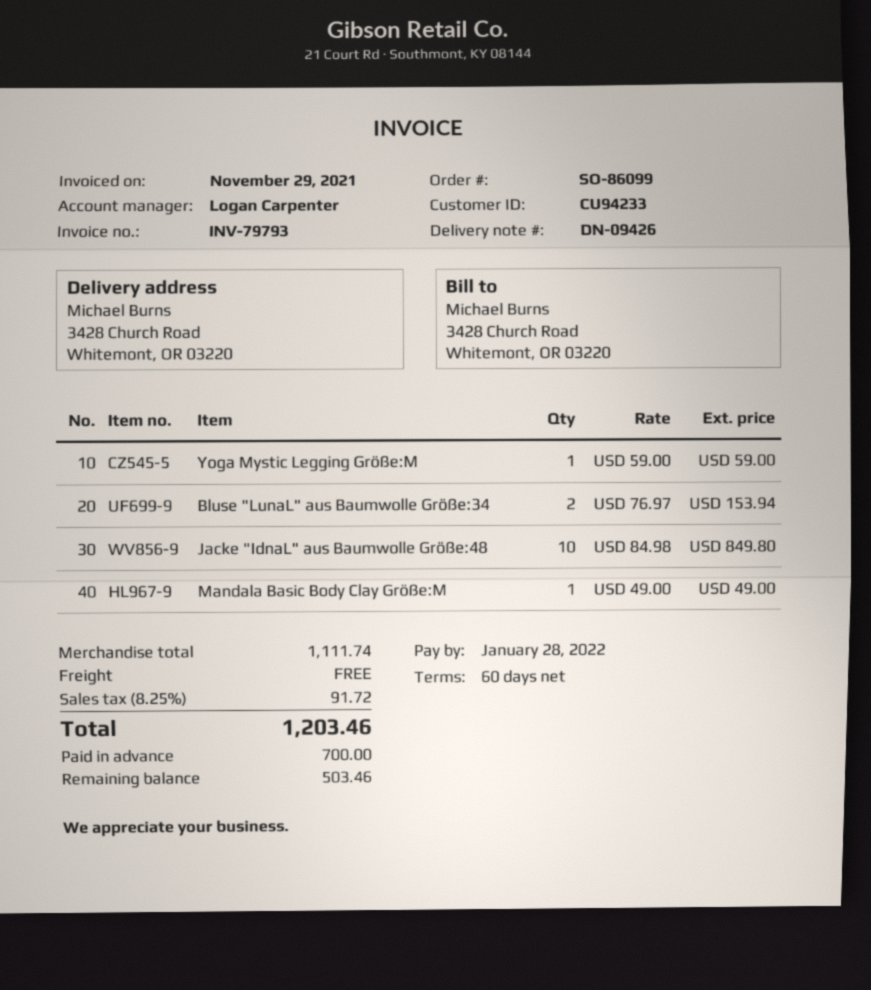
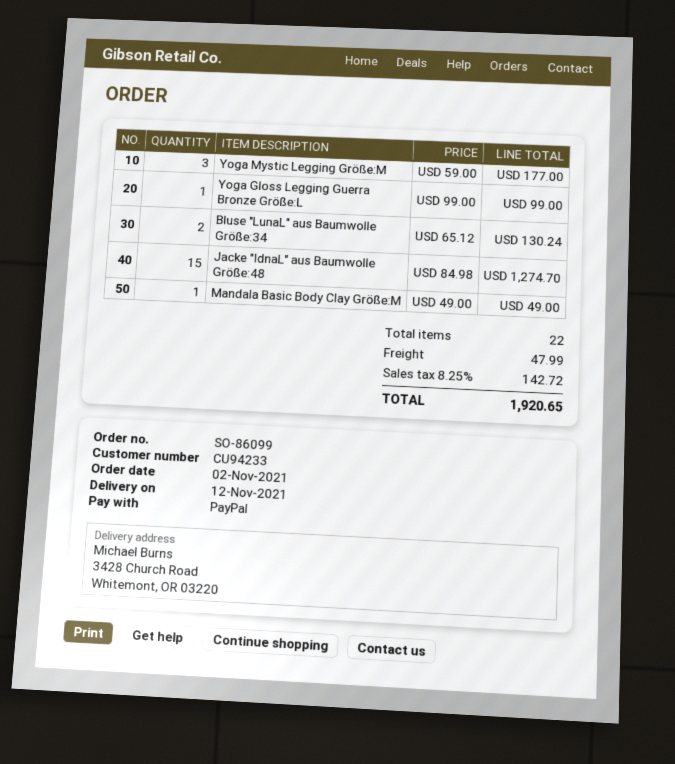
Yoga Mystic Legging Größe:M: 1 x 59.00 = 59.00 -> 3 x 59.00 = 177.00
Bluse "LunaL" aus Baumwolle Größe:34: 2 x 76.97 = 153.94 -> 2 x 65.12 = 130.24
Jacke "IdnaL" aus Baumwolle Größe:48: 10 x 84.98 = 849.80 -> 15 x 84.98 = 1274.70
Yoga Gloss Legging Guerra Bronze Größe:L: none -> 1 x 99.00 = 99.00
shipping: 0.00 -> 47.99
tax: 8.25% = 91.72 -> 8.25% = 142.72
total: 1203.46 -> 1920.65

